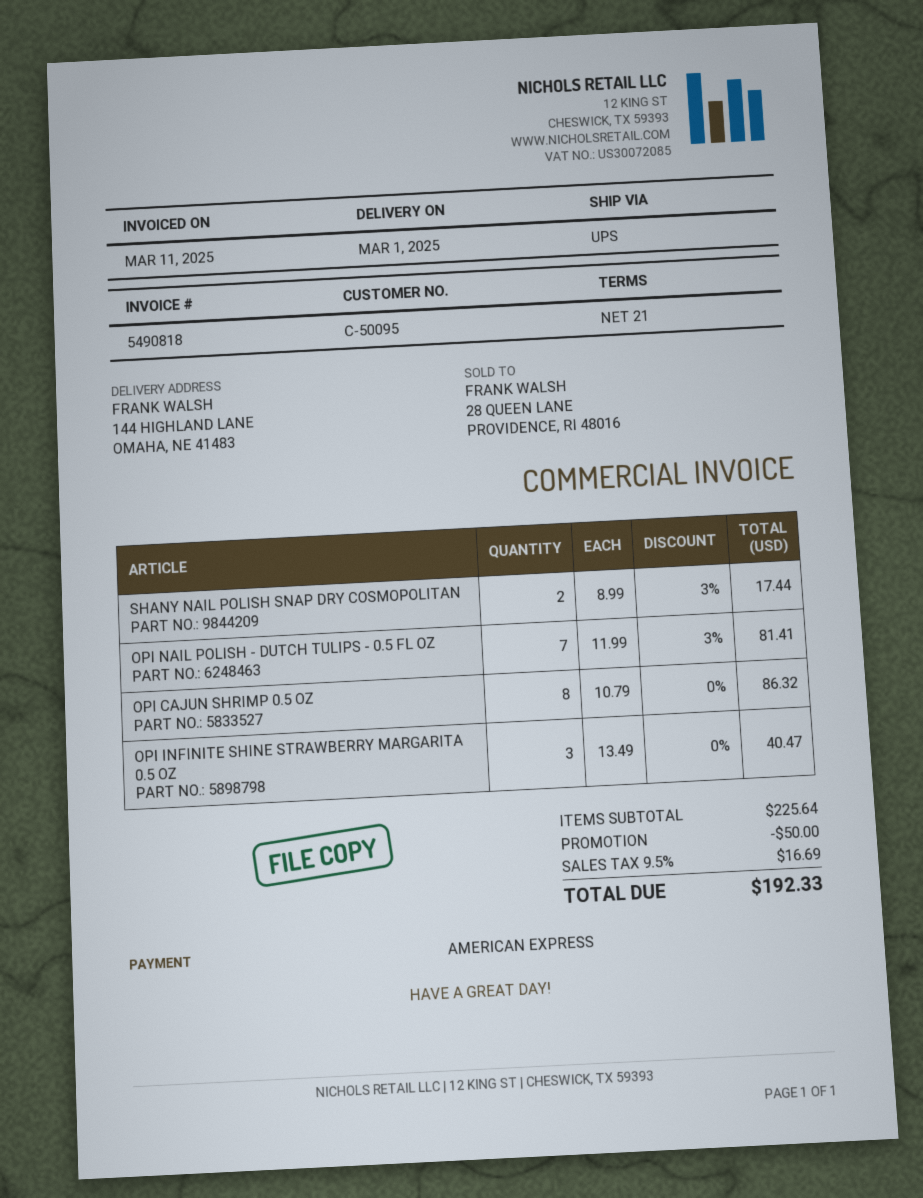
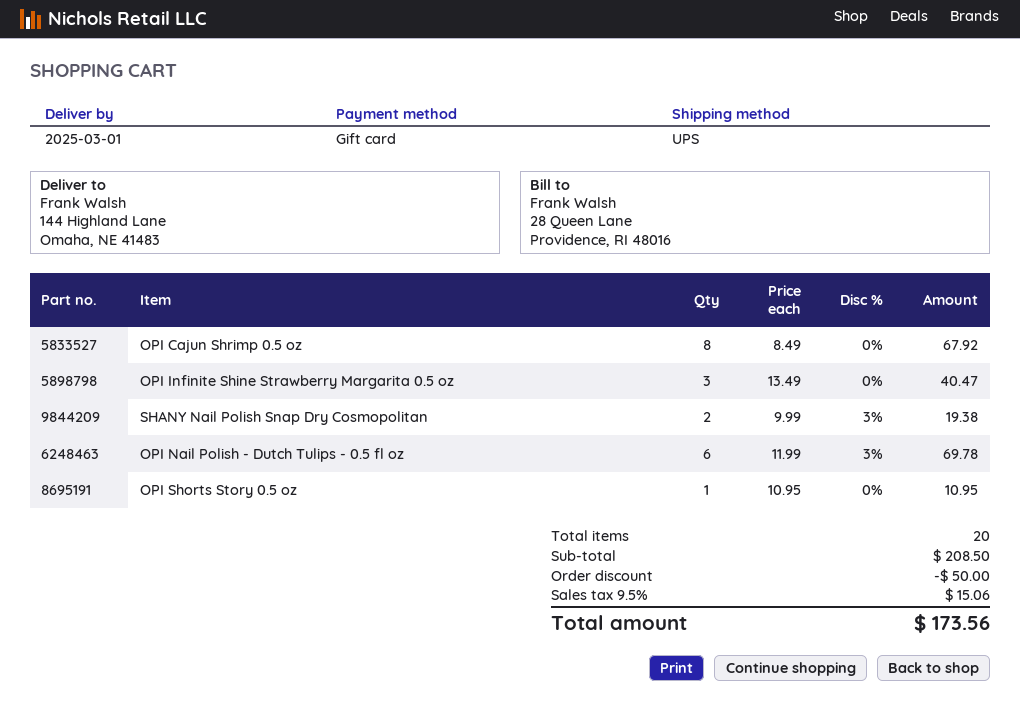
payment method: American Express -> gift card
SHANY NAIL POLISH SNAP DRY COSMOPOLITAN: 2 x 8.99 - 3% = 17.44 -> 2 x 9.99 - 3% = 19.38
OPI NAIL POLISH - DUTCH TULIPS - 0.5 FL OZ: 7 x 11.99 - 3% = 81.41 -> 6 x 11.99 - 3% = 69.78
OPI CAJUN SHRIMP 0.5 OZ: 8 x 10.79 = 86.32 -> 8 x 8.49 = 67.92
OPI Shorts Story 0.5 oz: none -> 1 x 10.95 = 10.95
subtotal: 225.64 -> 208.50
tax: 9.5% = 16.69 -> 9.5% = 15.06
total: 192.33 -> 173.56

